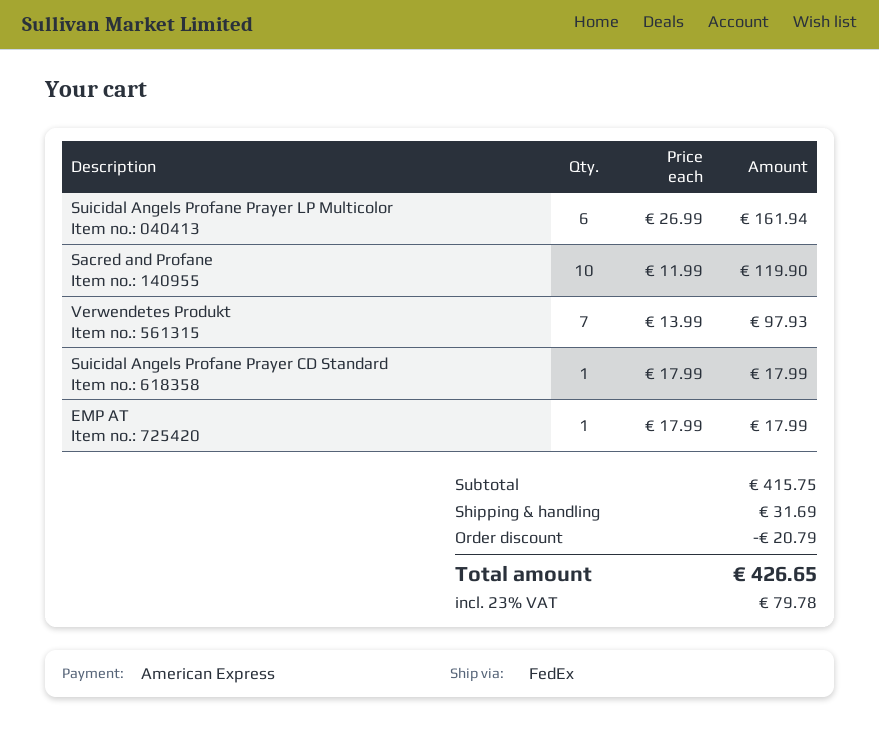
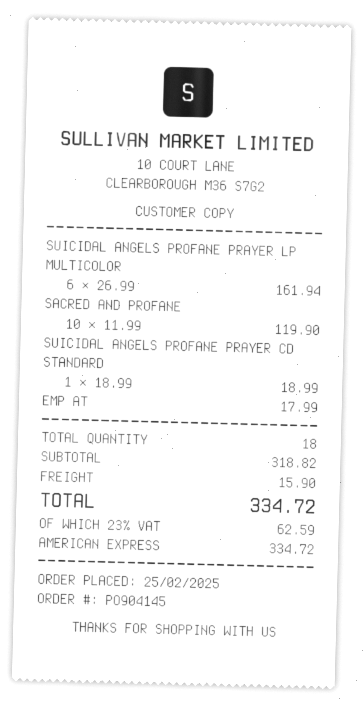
Verwendetes Produkt: 7 x 13.99 = 97.93 -> none
Suicidal Angels Profane Prayer CD Standard: 1 x 17.99 = 17.99 -> 1 x 18.99 = 18.99
subtotal: 415.75 -> 318.82
discount: 20.79 -> none
shipping: 31.69 -> 15.90
tax: 23% = 79.78 -> 23% = 62.59
total: 426.65 -> 334.72

